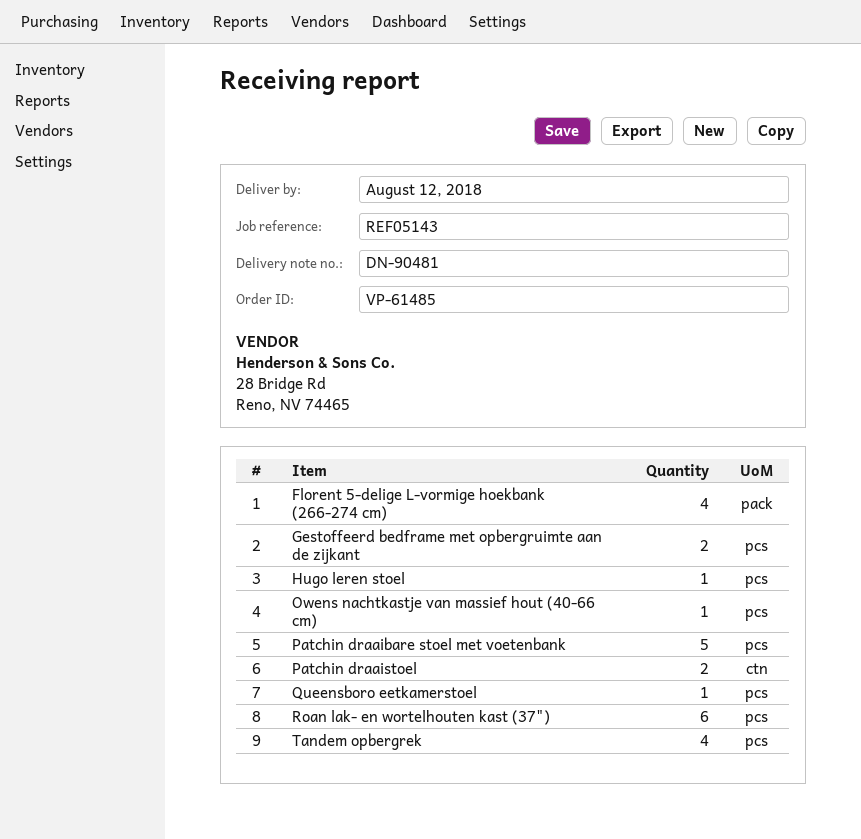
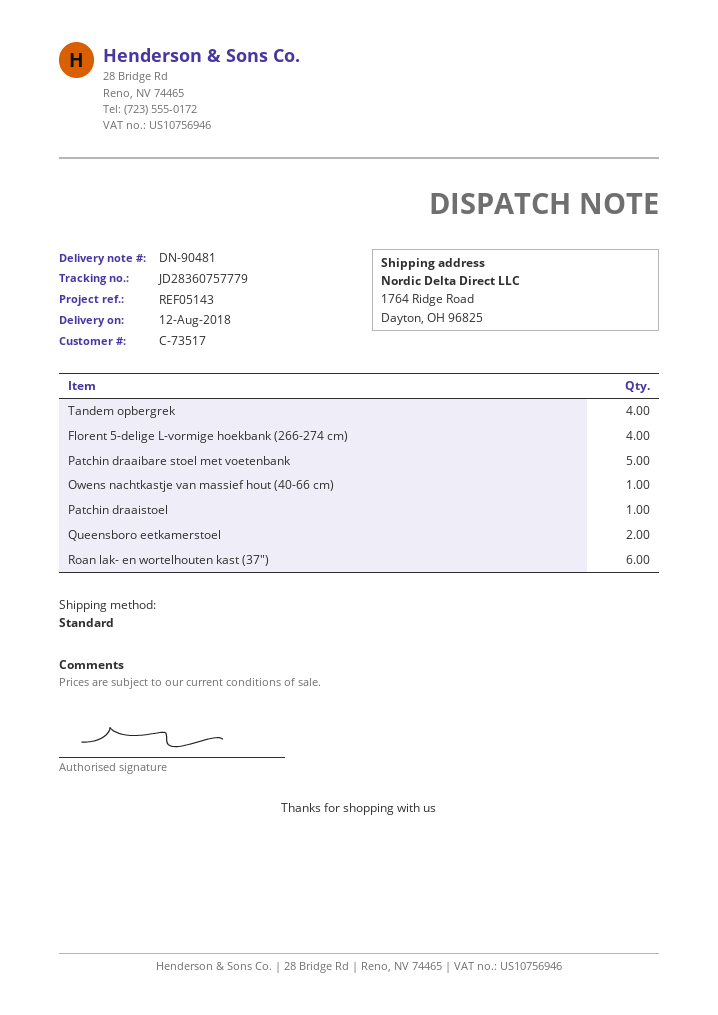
Gestoffeerd bedframe met opbergruimte aan de zijkant: 2 -> none
Hugo leren stoel: 1 -> none
Patchin draaistoel: 2 -> 1
Queensboro eetkamerstoel: 1 -> 2

